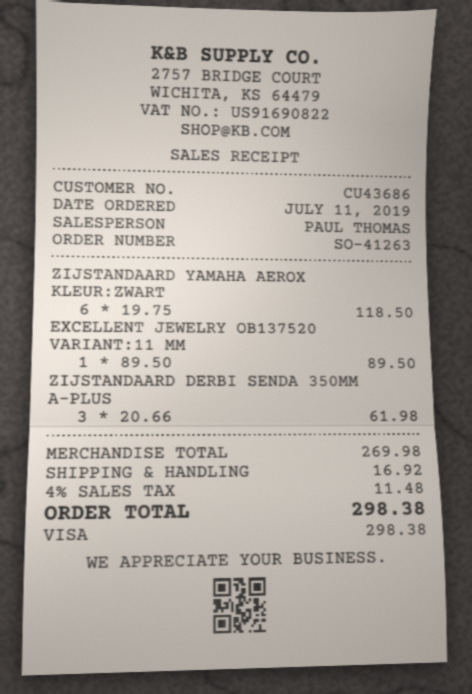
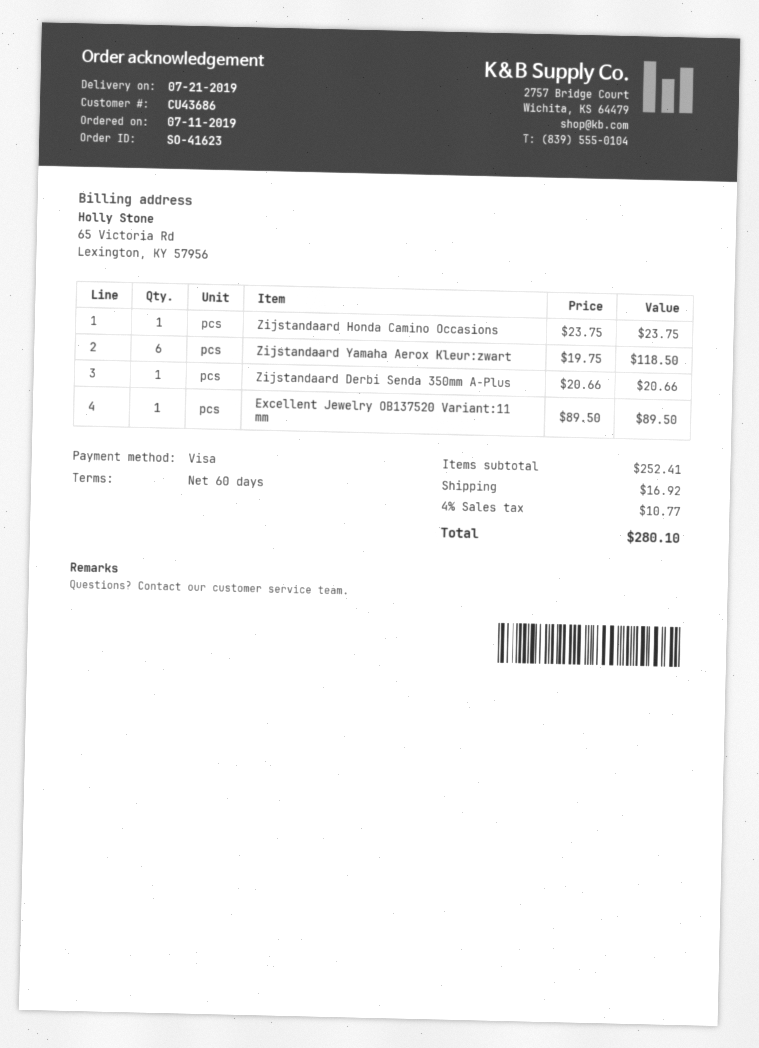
order number: SO-41263 -> SO-41623
ZIJSTANDAARD DERBI SENDA 350MM A-PLUS: 3 x 20.66 = 61.98 -> 1 x 20.66 = 20.66
Zijstandaard Honda Camino Occasions: none -> 1 x 23.75 = 23.75
subtotal: 269.98 -> 252.41
tax: 4% = 11.48 -> 4% = 10.77
total: 298.38 -> 280.10

